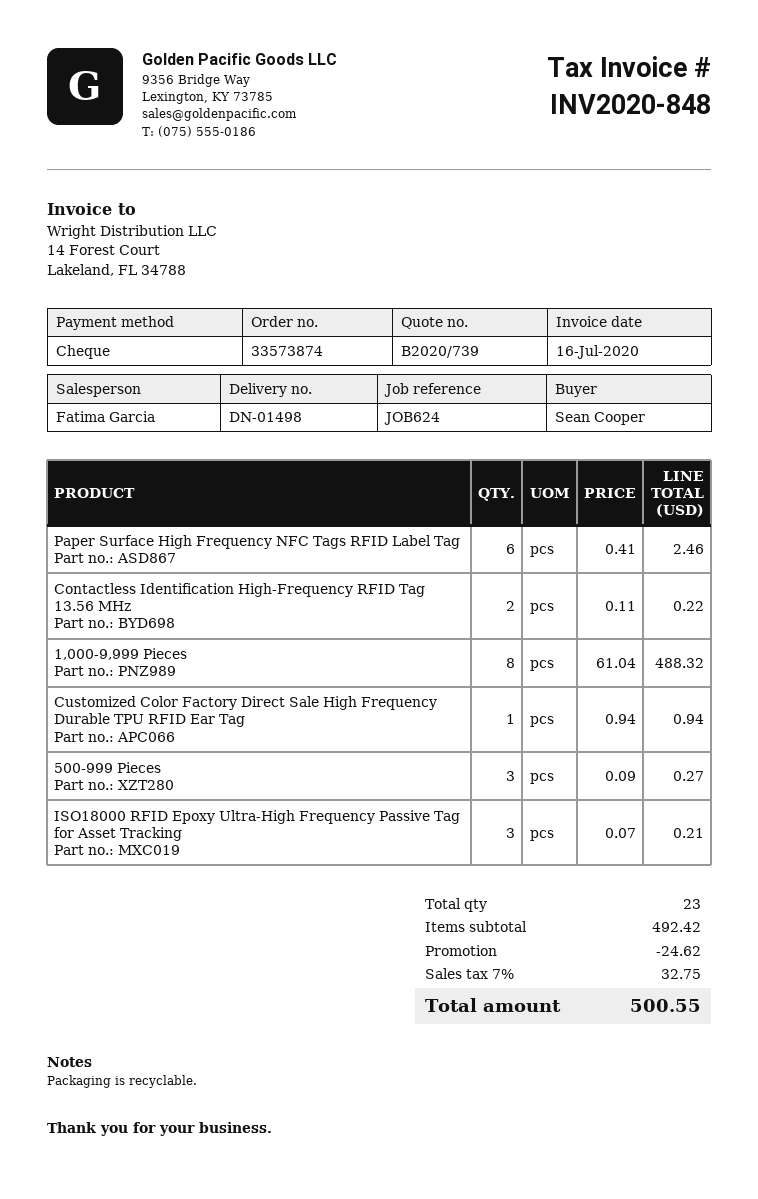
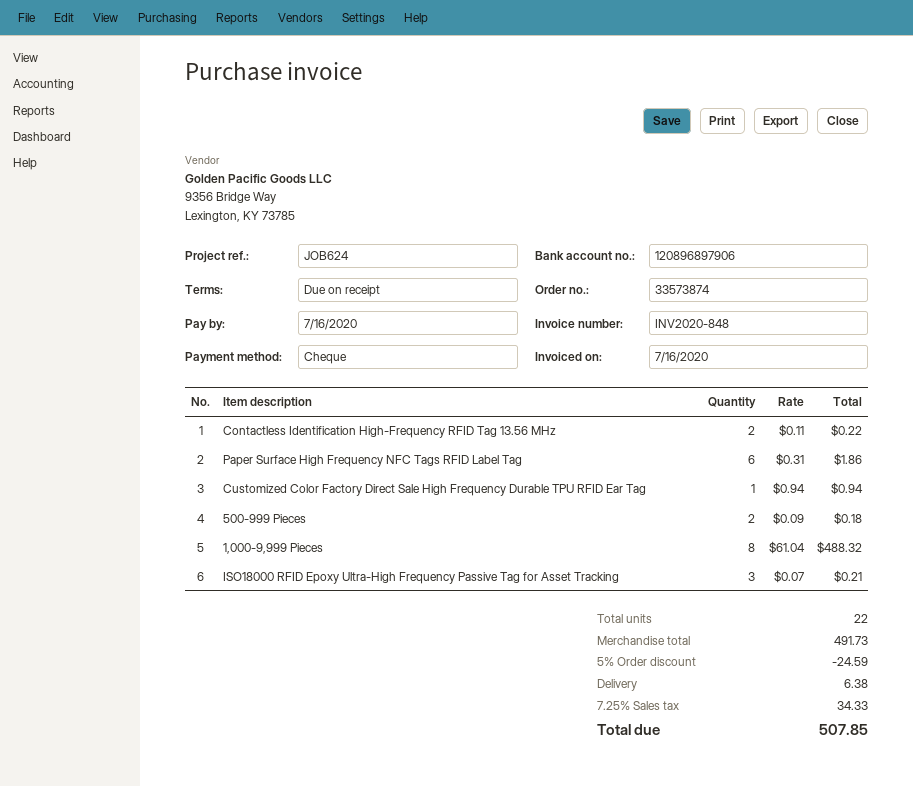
Paper Surface High Frequency NFC Tags RFID Label Tag: 6 x 0.41 = 2.46 -> 6 x 0.31 = 1.86
500-999 Pieces: 3 x 0.09 = 0.27 -> 2 x 0.09 = 0.18
total quantity: 23 -> 22
subtotal: 492.42 -> 491.73
discount: 24.62 -> 24.59
shipping: none -> 6.38
tax: 7% = 32.75 -> 7.25% = 34.33
total: 500.55 -> 507.85

